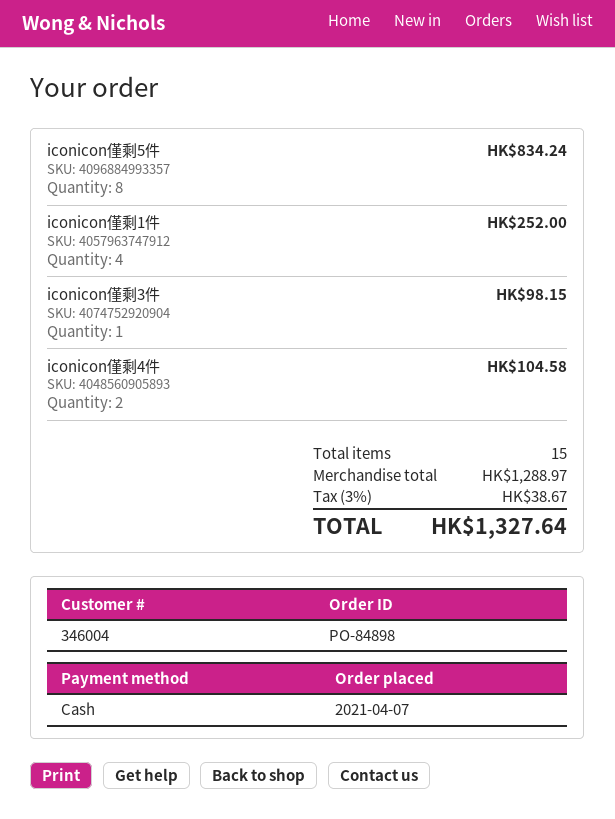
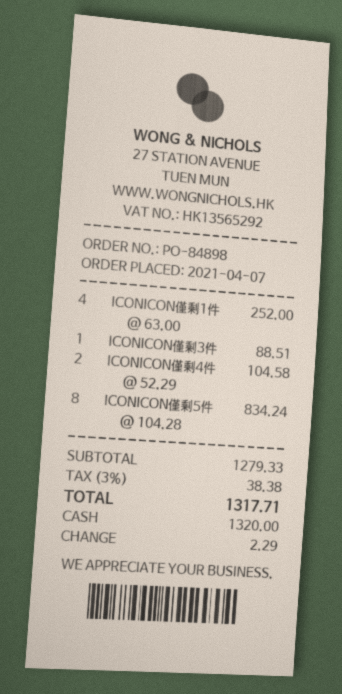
iconicon僅剩3件: 1 for 98.15 -> 1 for 88.51
subtotal: 1288.97 -> 1279.33
tax: 3% = 38.67 -> 3% = 38.38
total: 1327.64 -> 1317.71

